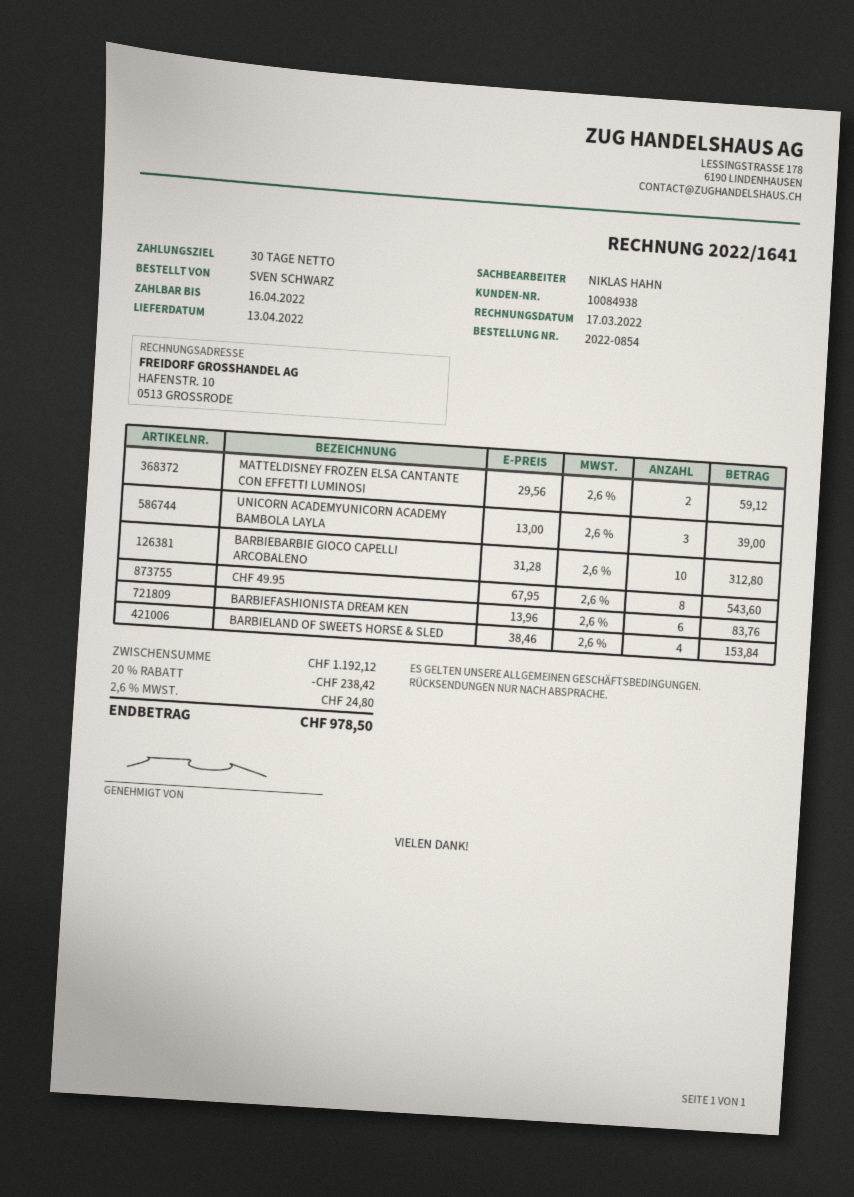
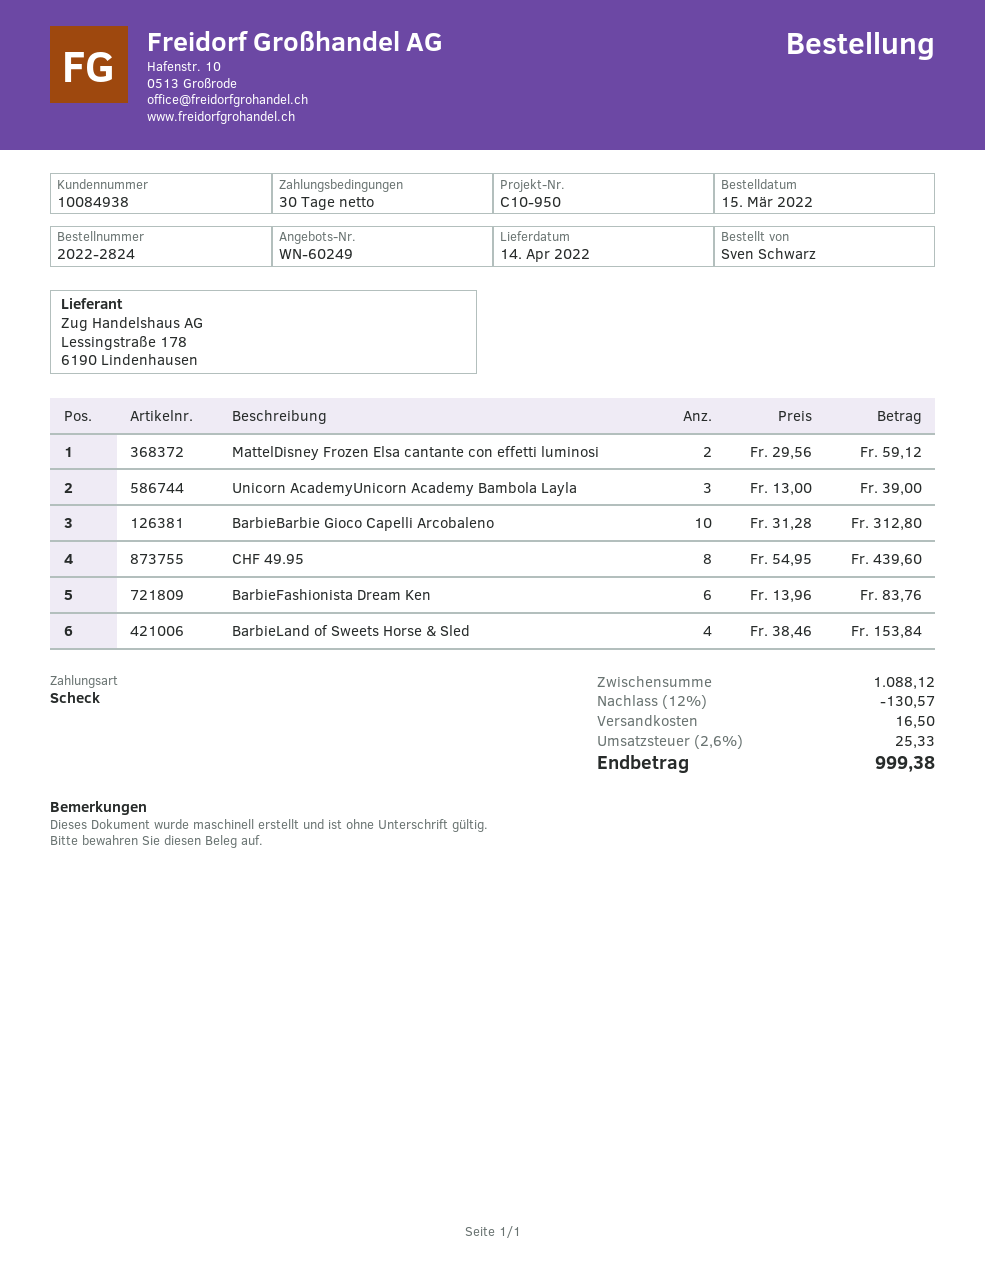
order number: 2022-0854 -> 2022-2824
delivery date: 2022-04-13 -> 2022-04-14
CHF 49.95: 8 x 67.95 = 543.60 -> 8 x 54.95 = 439.60
subtotal: 1192.12 -> 1088.12
discount: 20% = 238.42 -> 12% = 130.57
shipping: none -> 16.50
tax: 2.6% = 24.80 -> 2.6% = 25.33
total: 978.50 -> 999.38

